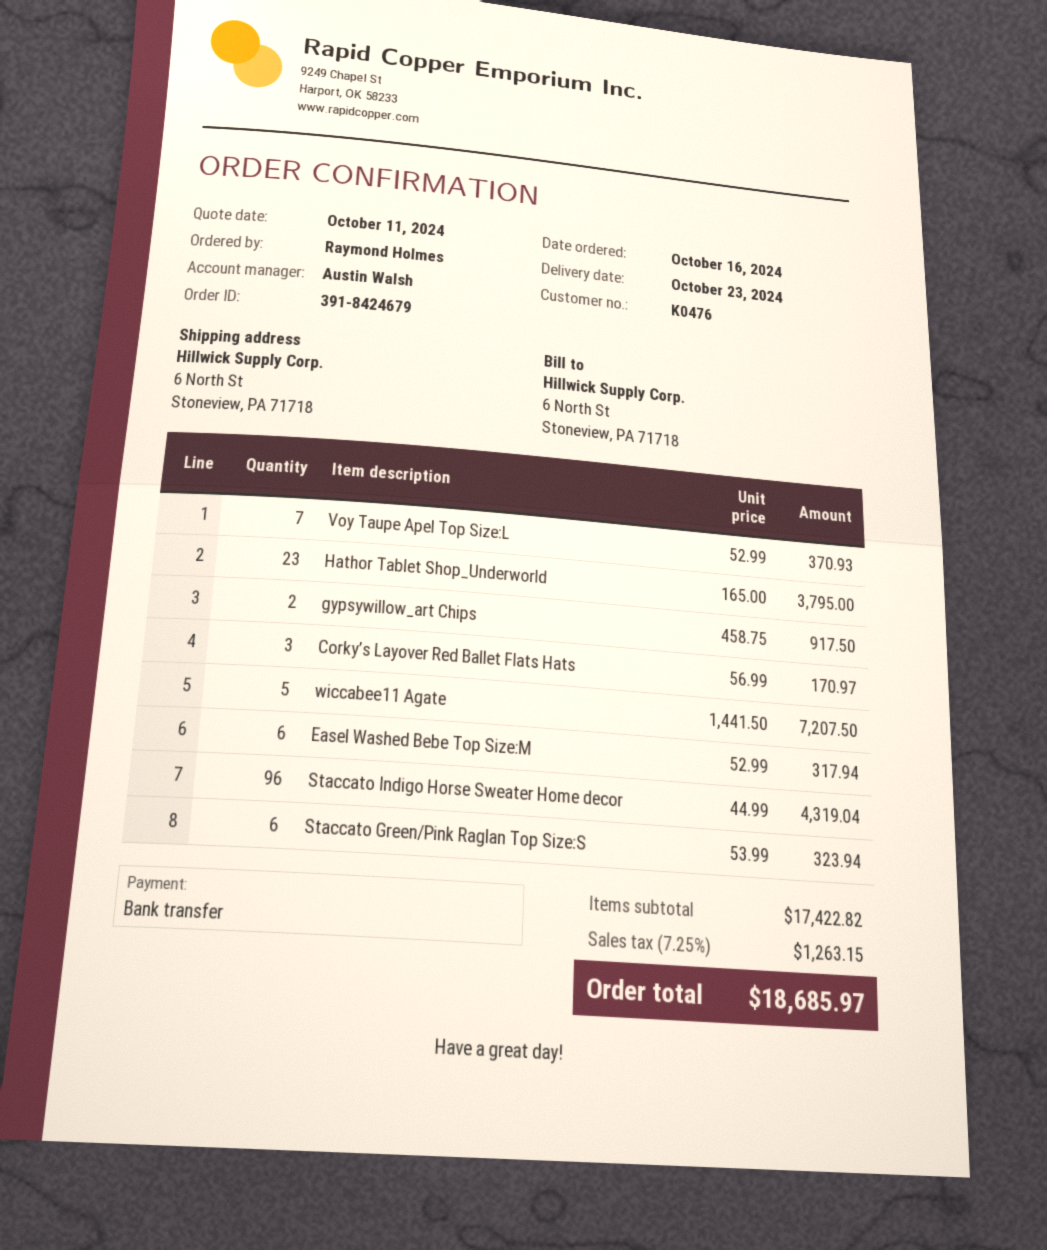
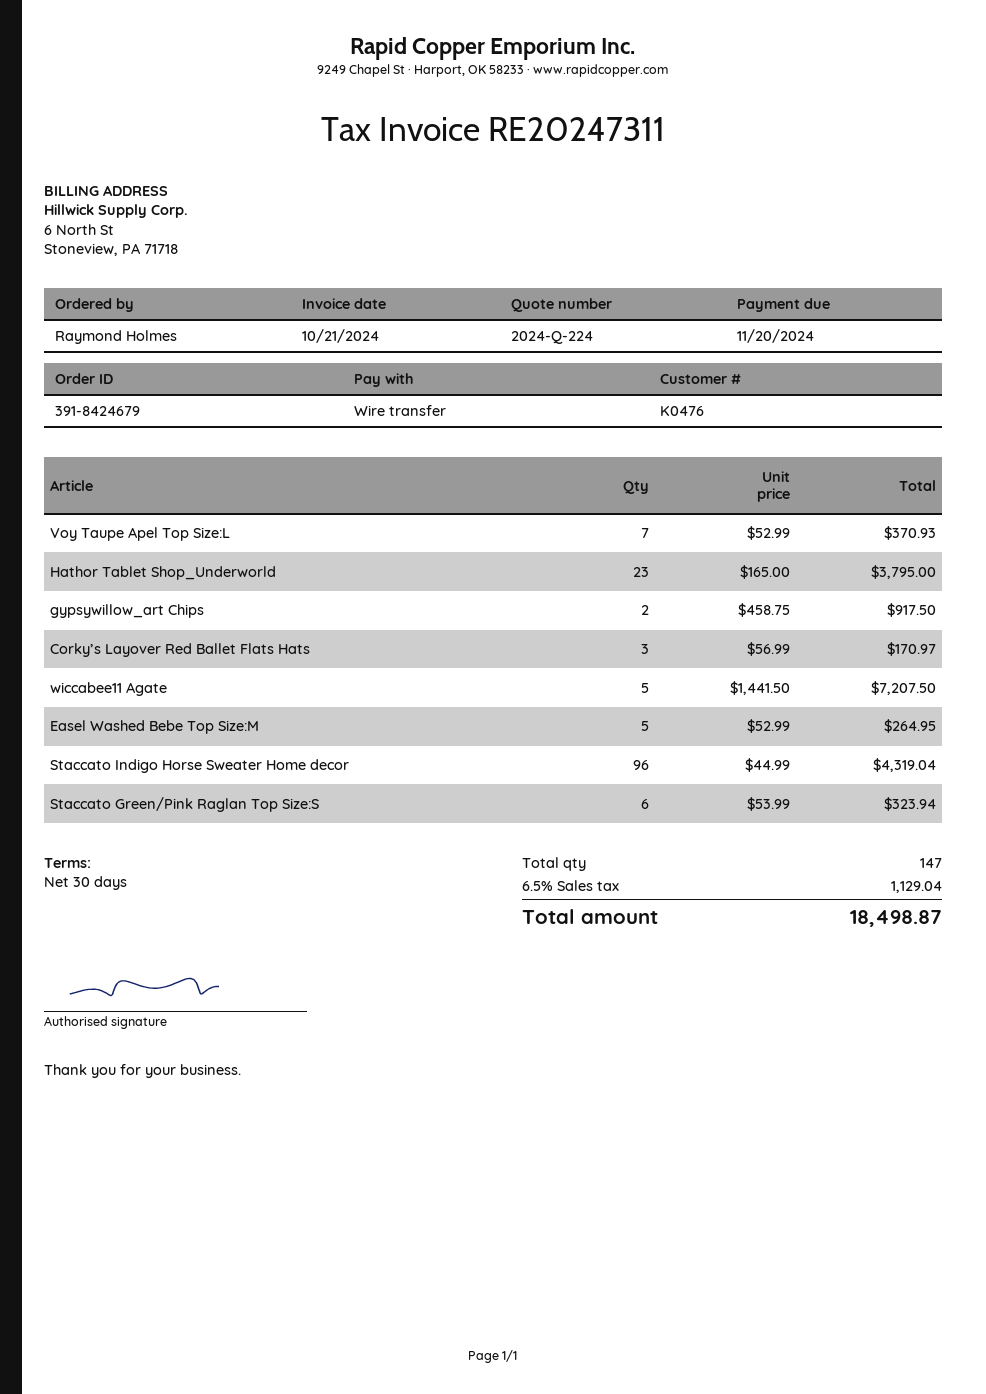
Easel Washed Bebe Top Size:M: 6 x 52.99 = 317.94 -> 5 x 52.99 = 264.95
tax: 7.25% = 1263.15 -> 6.5% = 1129.04
total: 18685.97 -> 18498.87

